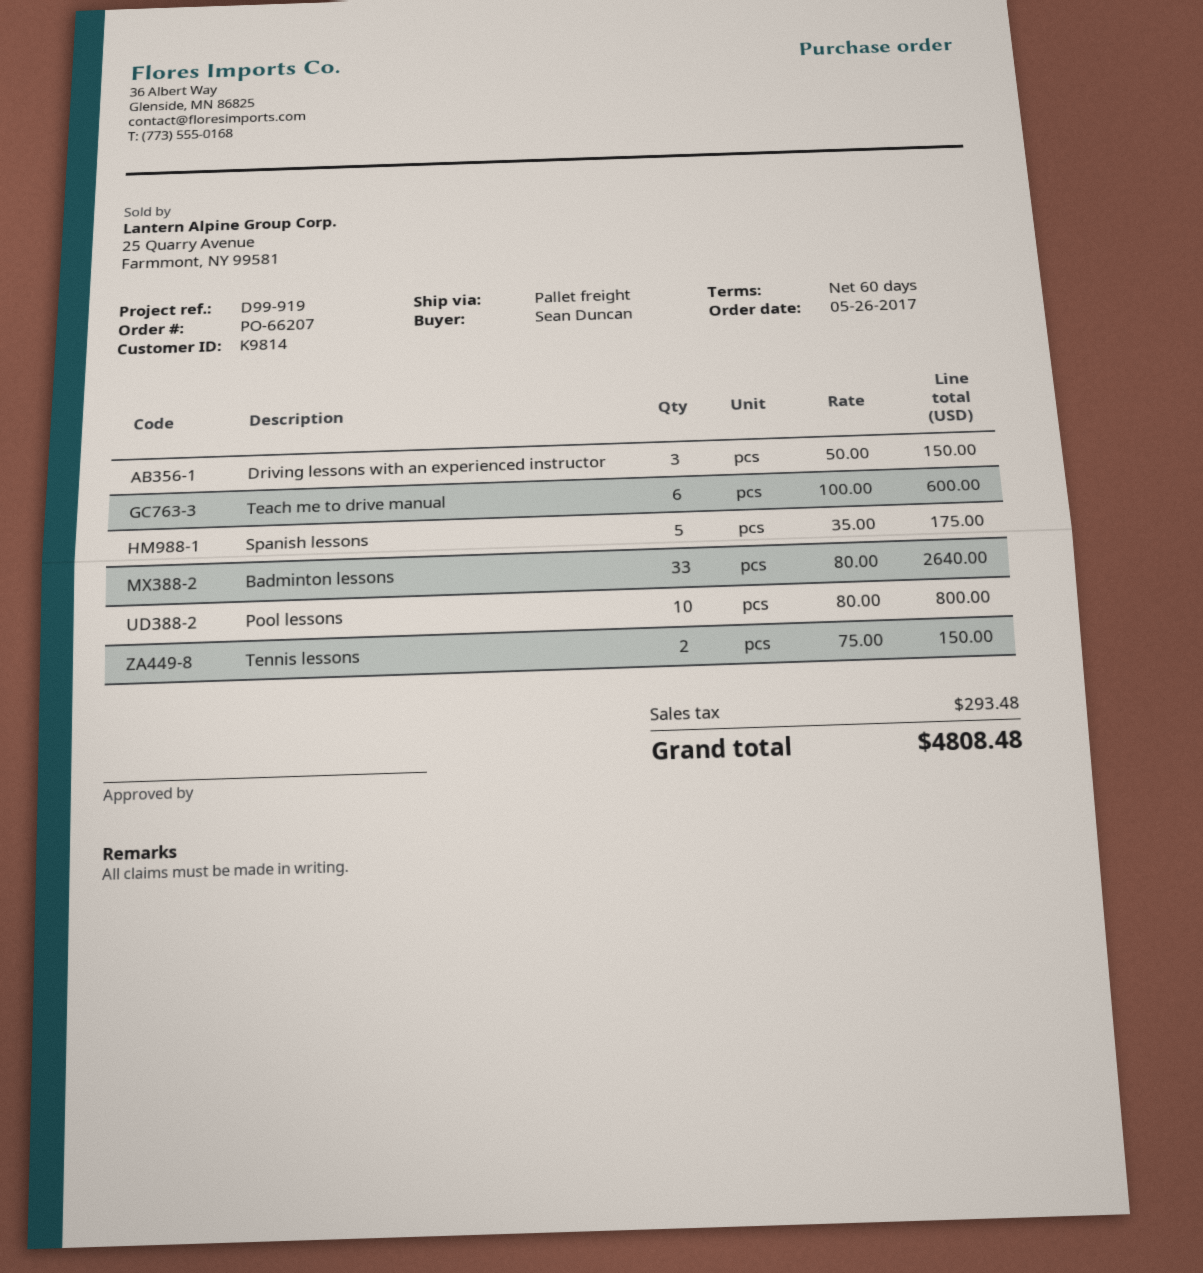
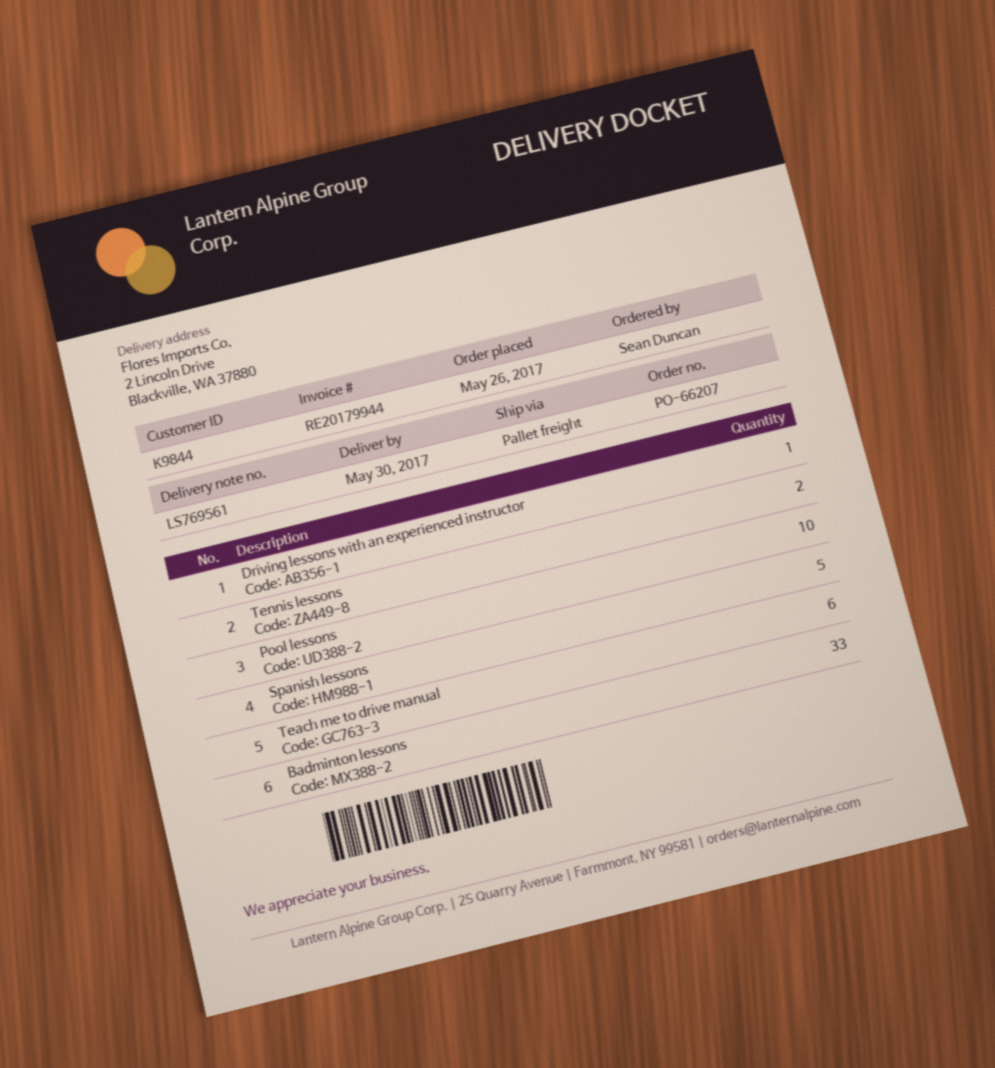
customer number: K9814 -> K9844
Driving lessons with an experienced instructor: 3 -> 1

